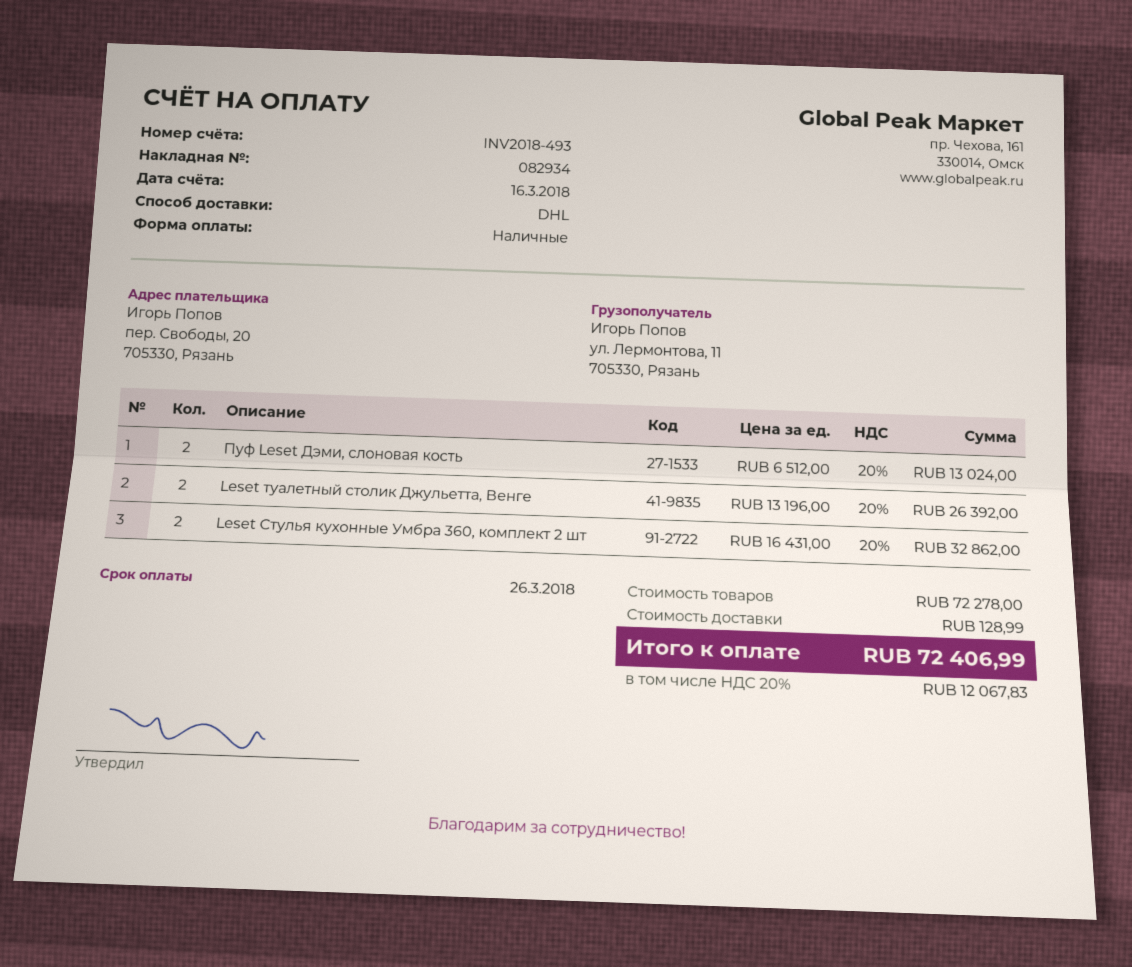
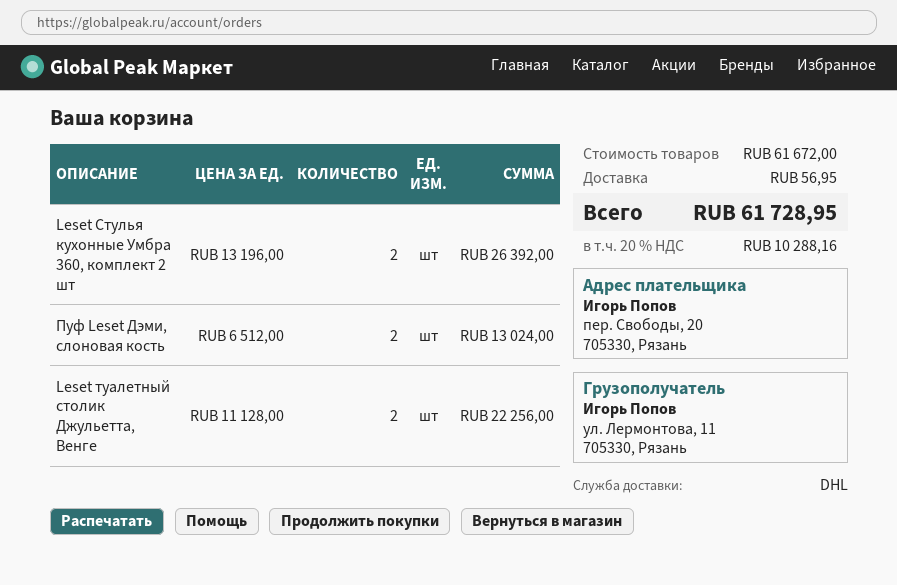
Leset туалетный столик Джульетта, Венге: 2 x 13196.00 = 26392.00 -> 2 x 11128.00 = 22256.00
Leset Стулья кухонные Умбра 360, комплект 2 шт: 2 x 16431.00 = 32862.00 -> 2 x 13196.00 = 26392.00
subtotal: 72278.00 -> 61672.00
shipping: 128.99 -> 56.95
tax: 20% = 12067.83 -> 20% = 10288.16
total: 72406.99 -> 61728.95

